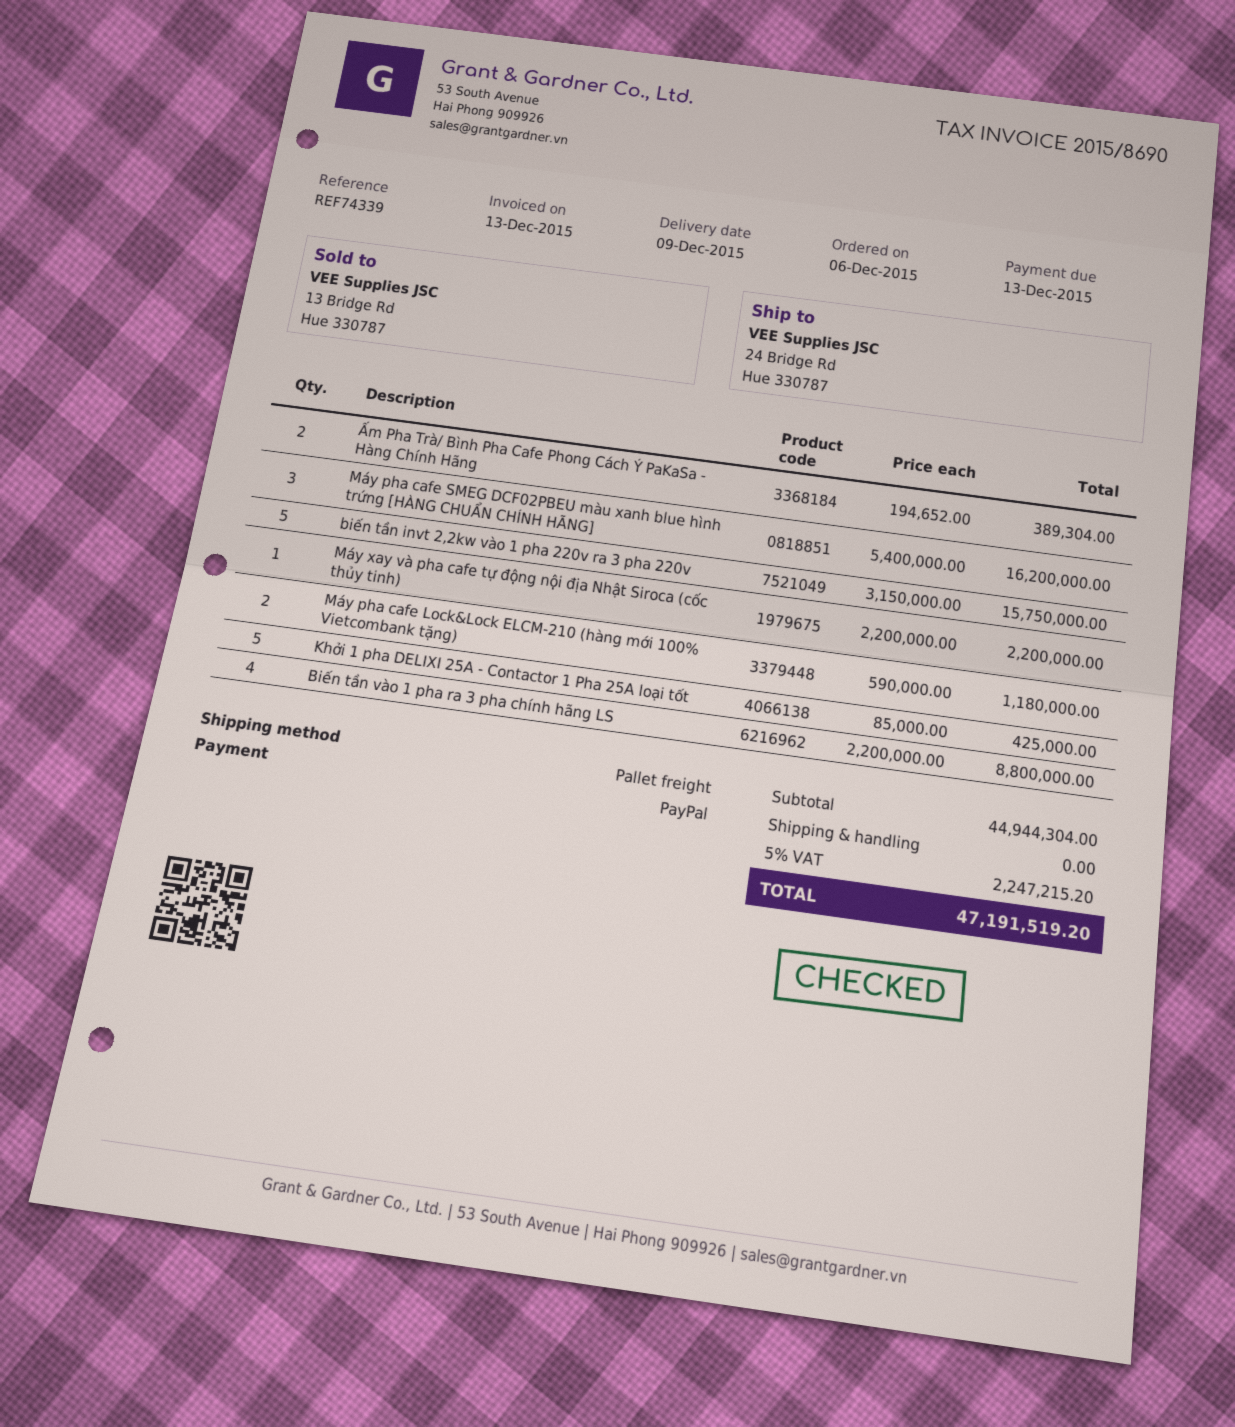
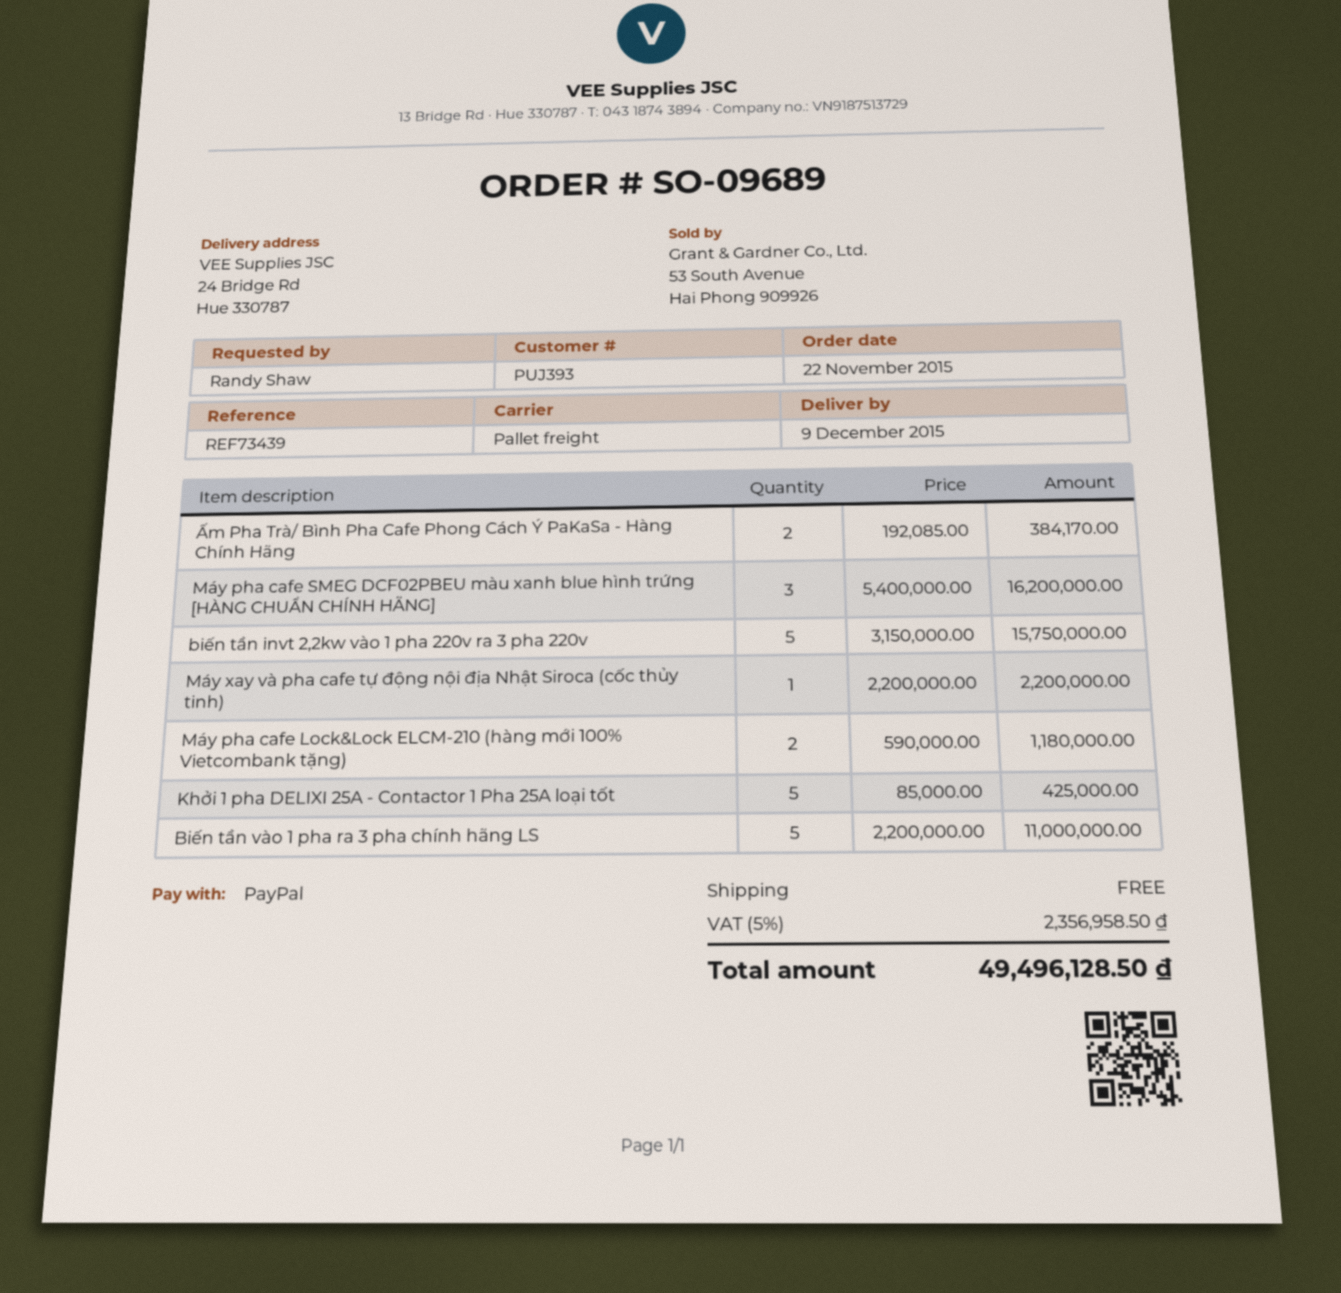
order date: 2015-12-06 -> 2015-11-22
reference: REF74339 -> REF73439
Ấm Pha Trà/ Bình Pha Cafe Phong Cách Ý PaKaSa - Hàng Chính Hãng: 2 x 194652.00 = 389304.00 -> 2 x 192085.00 = 384170.00
Biến tần vào 1 pha ra 3 pha chính hãng LS: 4 x 2200000.00 = 8800000.00 -> 5 x 2200000.00 = 11000000.00
tax: 5% = 2247215.20 -> 5% = 2356958.50
total: 47191519.20 -> 49496128.50

